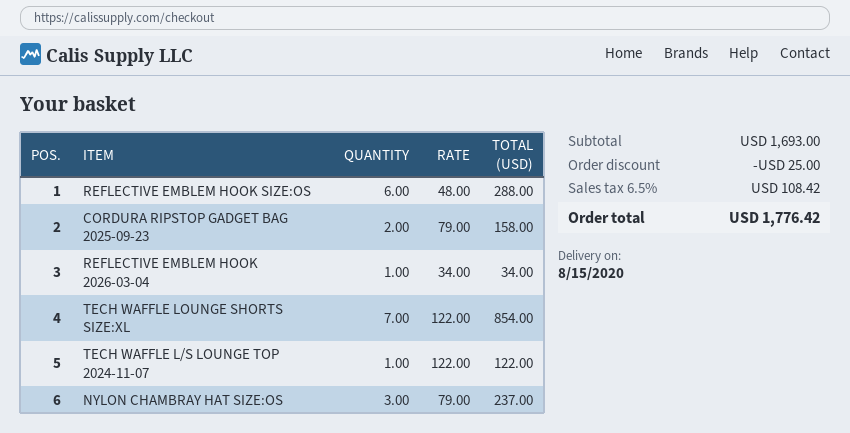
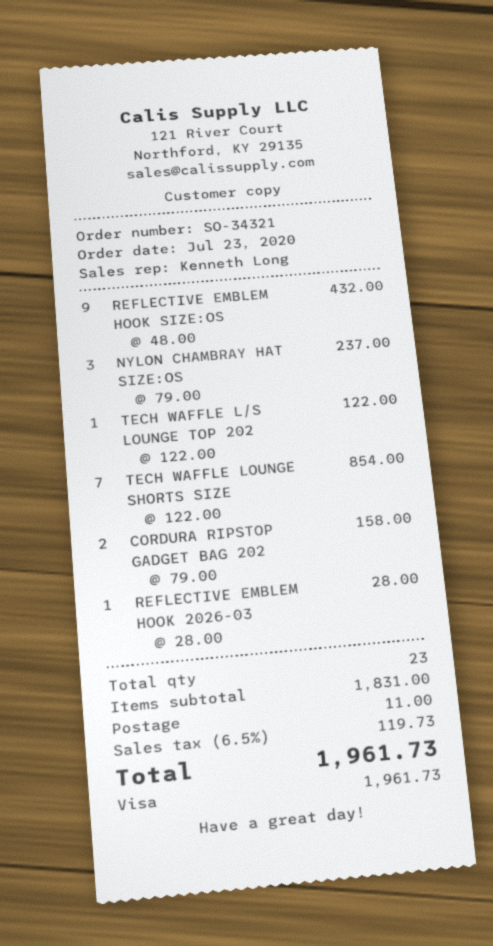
REFLECTIVE EMBLEM HOOK SIZE:OS: 6 x 48.00 = 288.00 -> 9 x 48.00 = 432.00
REFLECTIVE EMBLEM HOOK 2026-03-04: 1 x 34.00 = 34.00 -> 1 x 28.00 = 28.00
subtotal: 1693.00 -> 1831.00
discount: 25.00 -> none
shipping: none -> 11.00
tax: 6.5% = 108.42 -> 6.5% = 119.73
total: 1776.42 -> 1961.73

